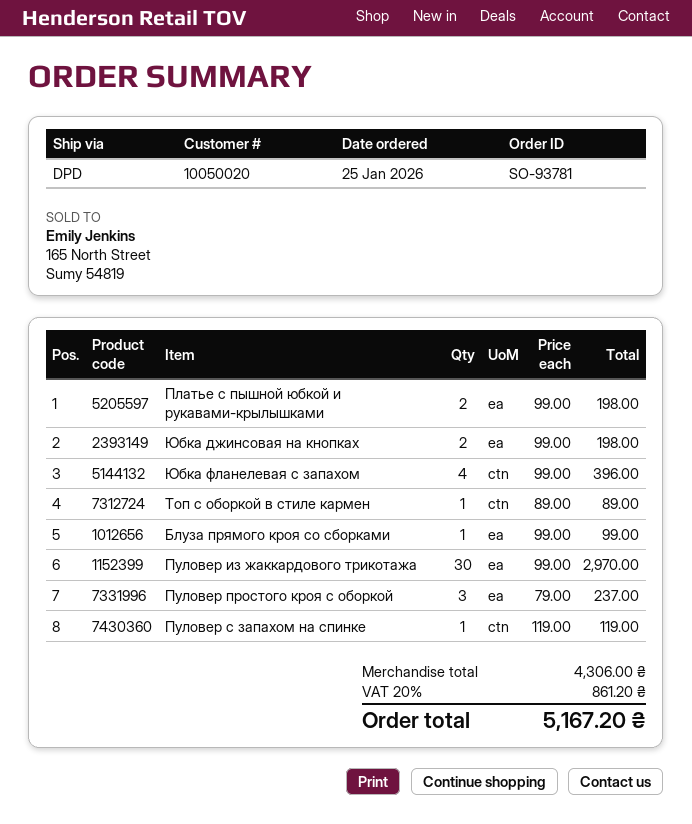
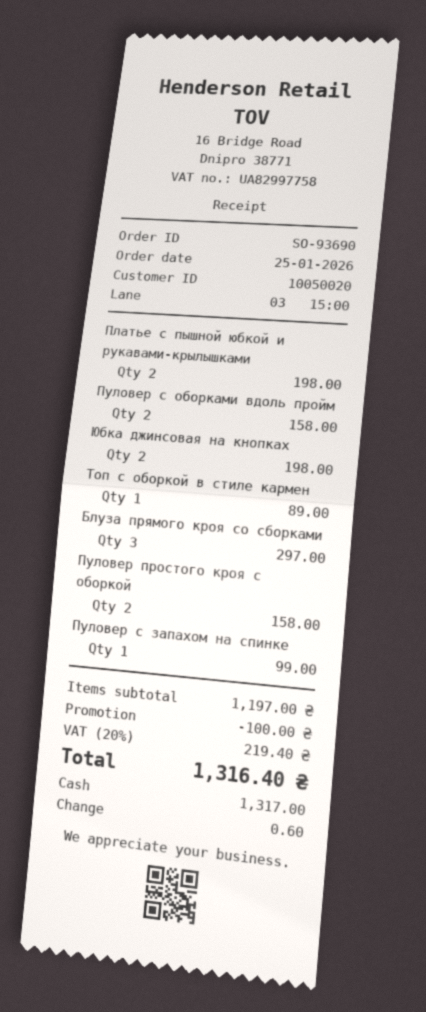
order number: SO-93781 -> SO-93690
Юбка фланелевая с запахом: 4 for 396.00 -> none
Блуза прямого кроя со сборками: 1 for 99.00 -> 3 for 297.00
Пуловер из жаккардового трикотажа: 30 for 2970.00 -> none
Пуловер простого кроя с оборкой: 3 for 237.00 -> 2 for 158.00
Пуловер с запахом на спинке: 1 for 119.00 -> 1 for 99.00
Пуловер с оборками вдоль пройм: none -> 2 for 158.00
subtotal: 4306.00 -> 1197.00
discount: none -> 100.00
tax: 20% = 861.20 -> 20% = 219.40
total: 5167.20 -> 1316.40

